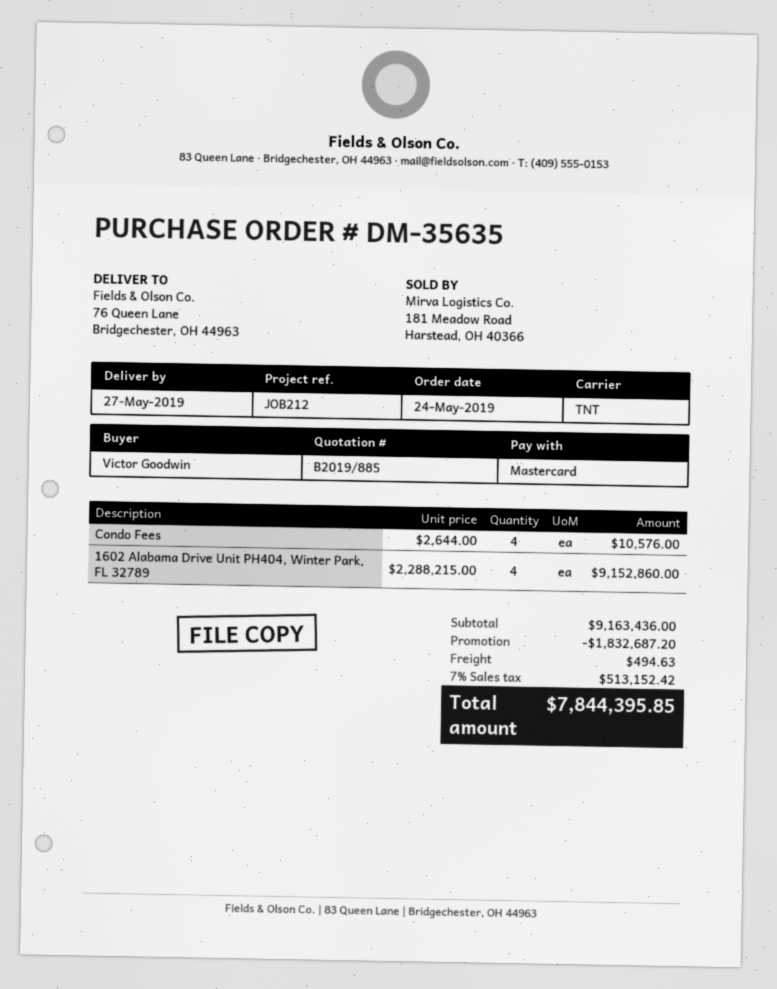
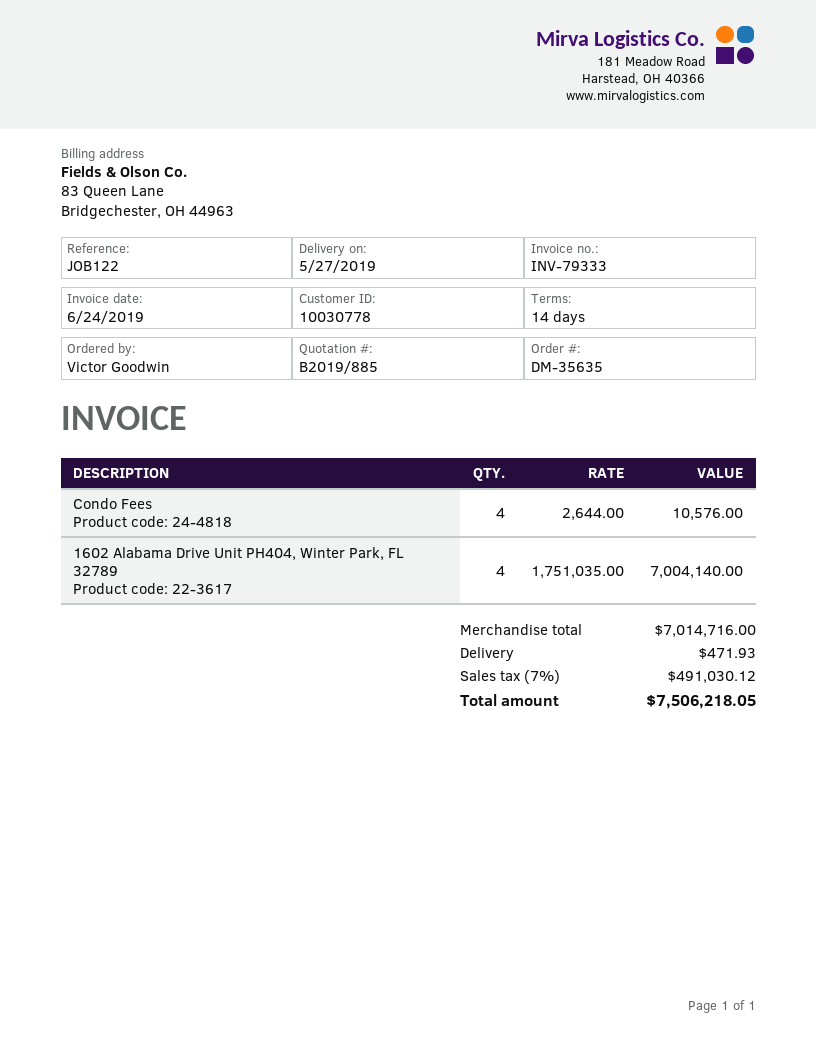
reference: JOB212 -> JOB122
1602 Alabama Drive Unit PH404, Winter Park, FL 32789: 4 x 2288215.00 = 9152860.00 -> 4 x 1751035.00 = 7004140.00
subtotal: 9163436.00 -> 7014716.00
discount: 1832687.20 -> none
shipping: 494.63 -> 471.93
tax: 7% = 513152.42 -> 7% = 491030.12
total: 7844395.85 -> 7506218.05

